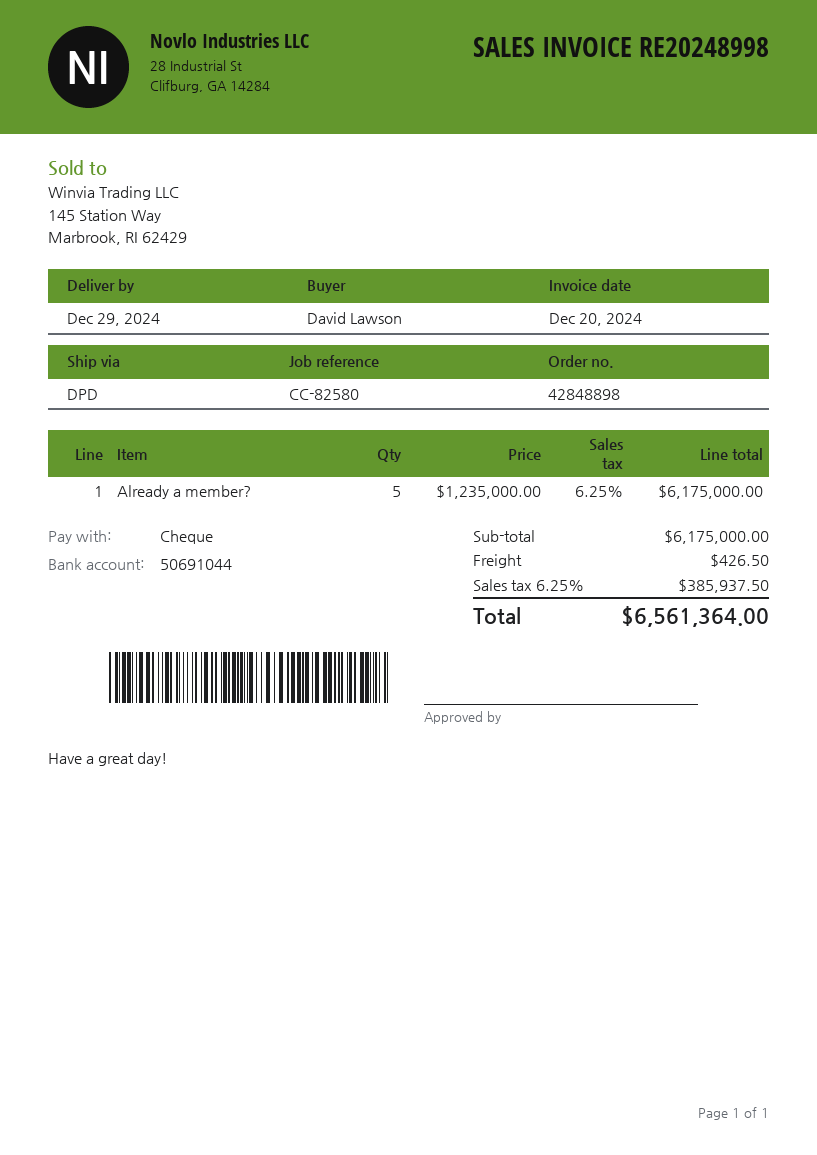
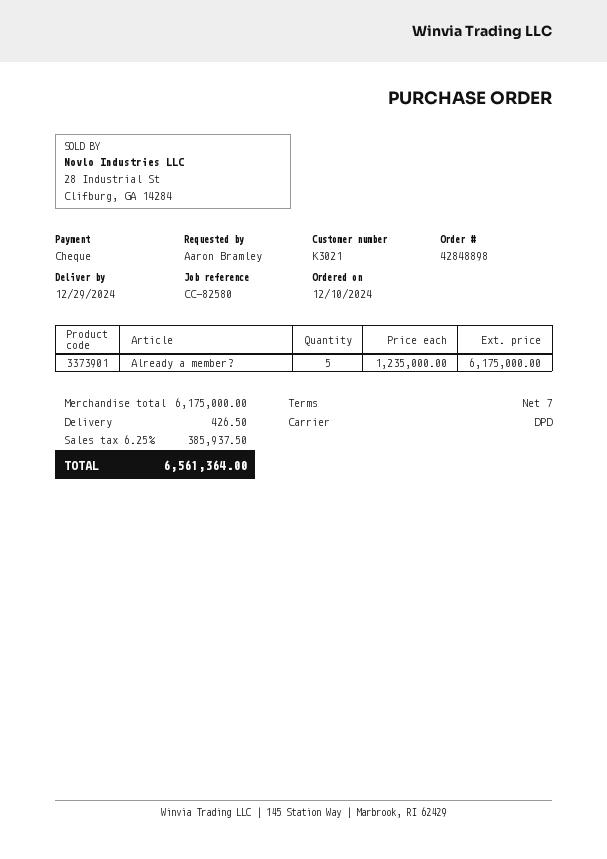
ordered by: David Lawson -> Aaron Bramley

